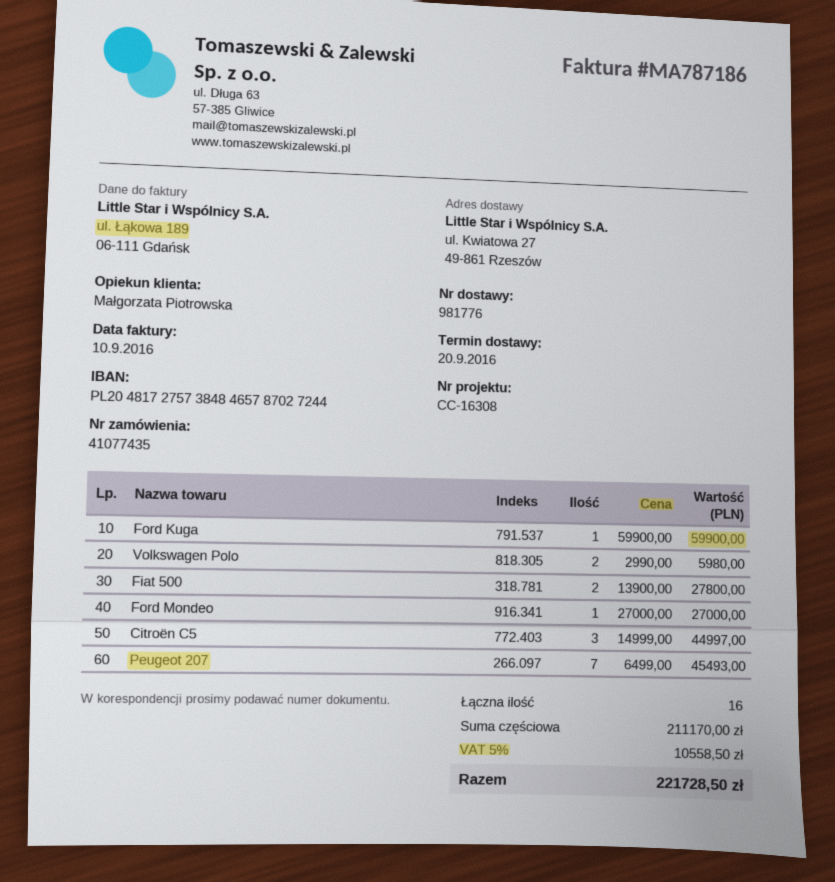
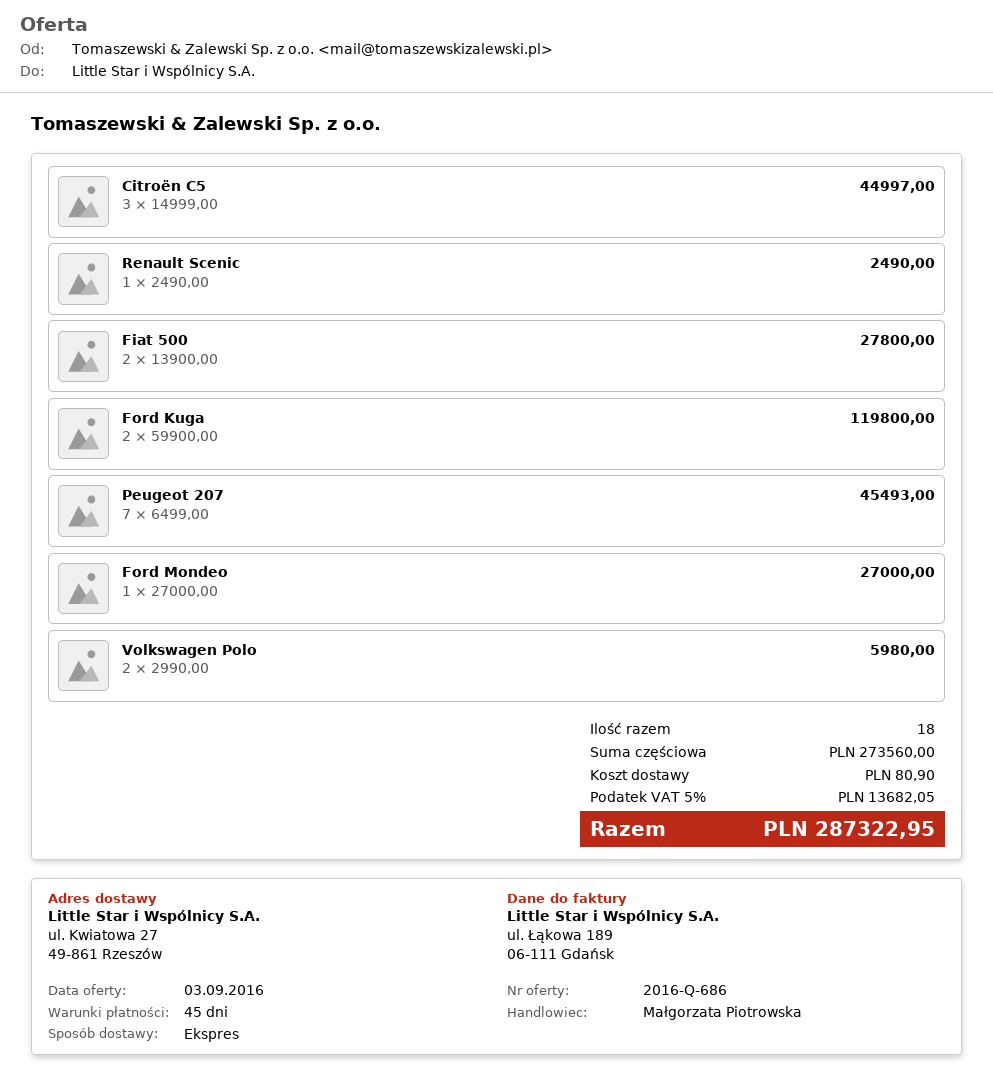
Ford Kuga: 1 x 59900.00 = 59900.00 -> 2 x 59900.00 = 119800.00
Renault Scenic: none -> 1 x 2490.00 = 2490.00
total quantity: 16 -> 18
subtotal: 211170.00 -> 273560.00
shipping: none -> 80.90
tax: 5% = 10558.50 -> 5% = 13682.05
total: 221728.50 -> 287322.95

